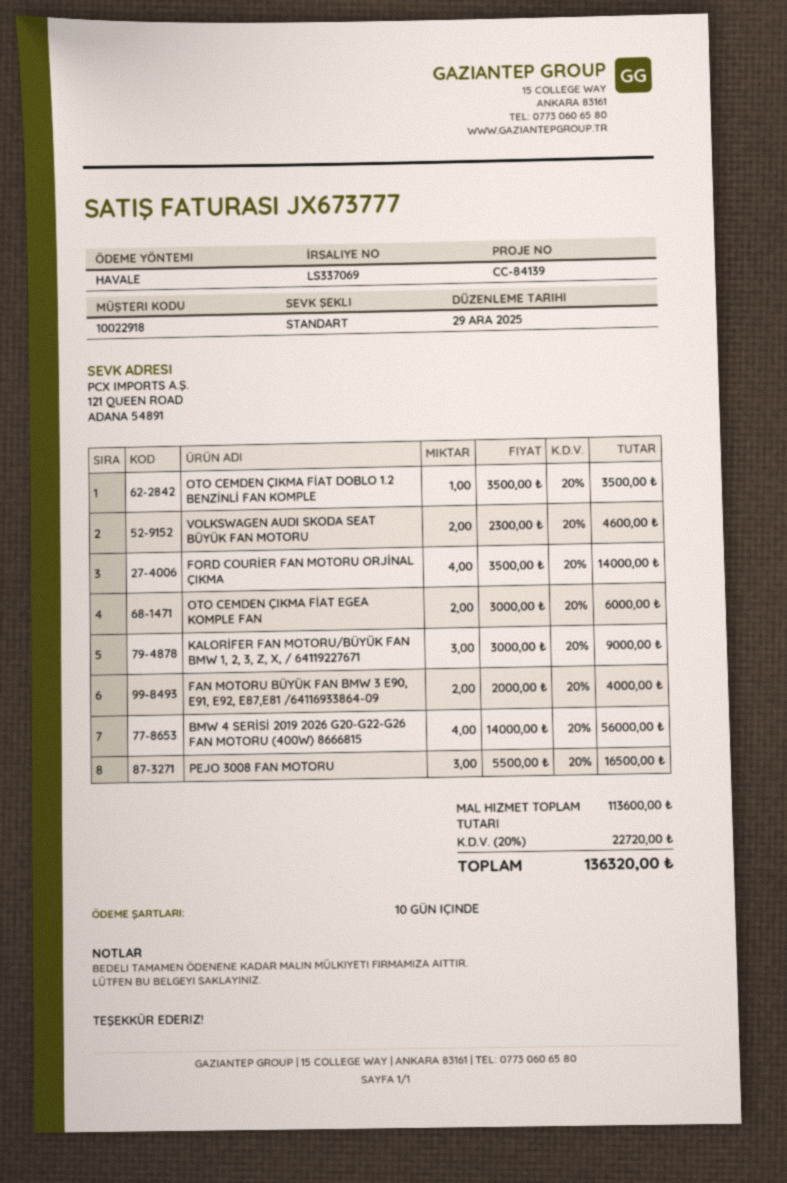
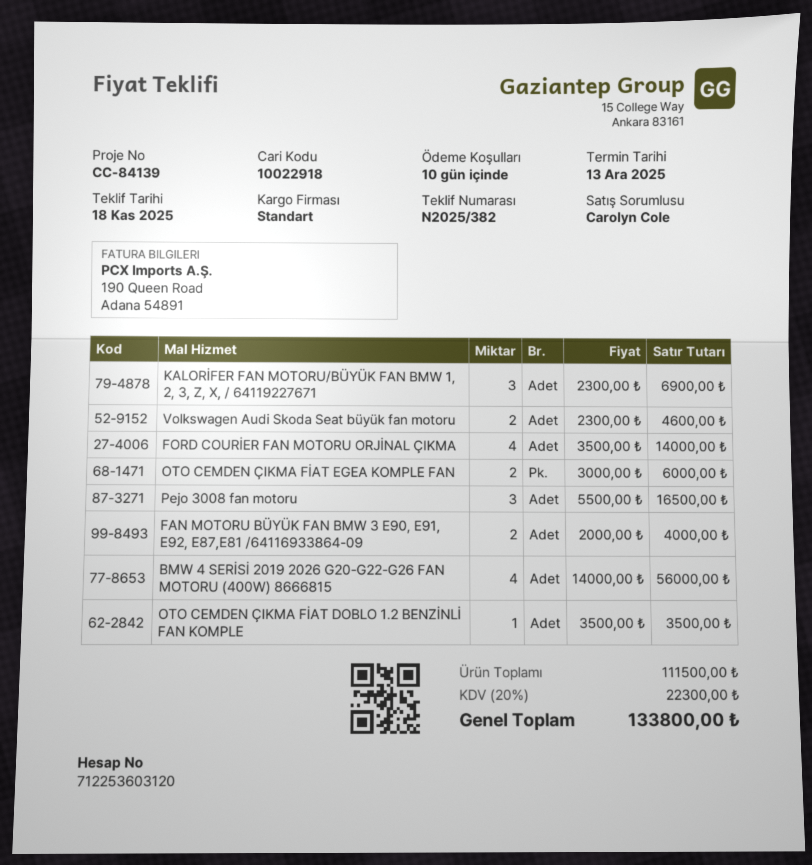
KALORİFER FAN MOTORU/BÜYÜK FAN BMW 1, 2, 3, Z, X, / 64119227671: 3 x 3000.00 = 9000.00 -> 3 x 2300.00 = 6900.00
subtotal: 113600.00 -> 111500.00
tax: 20% = 22720.00 -> 20% = 22300.00
total: 136320.00 -> 133800.00

